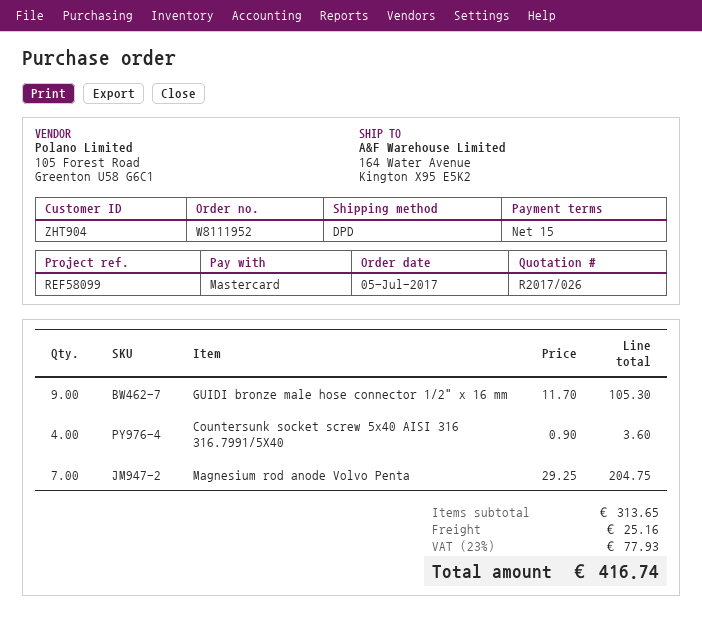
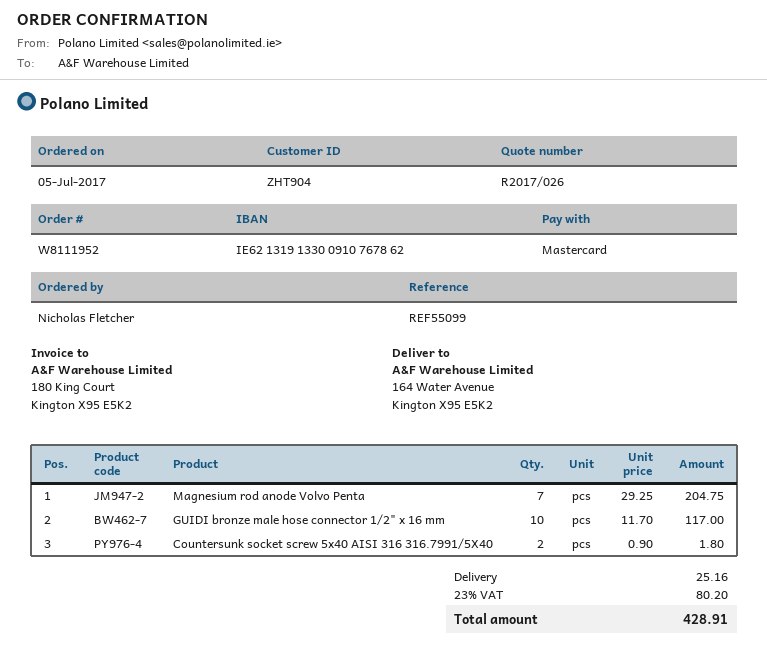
reference: REF58099 -> REF55099
GUIDI bronze male hose connector 1/2" x 16 mm: 9 x 11.70 = 105.30 -> 10 x 11.70 = 117.00
Countersunk socket screw 5x40 AISI 316 316.7991/5X40: 4 x 0.90 = 3.60 -> 2 x 0.90 = 1.80
tax: 23% = 77.93 -> 23% = 80.20
total: 416.74 -> 428.91

